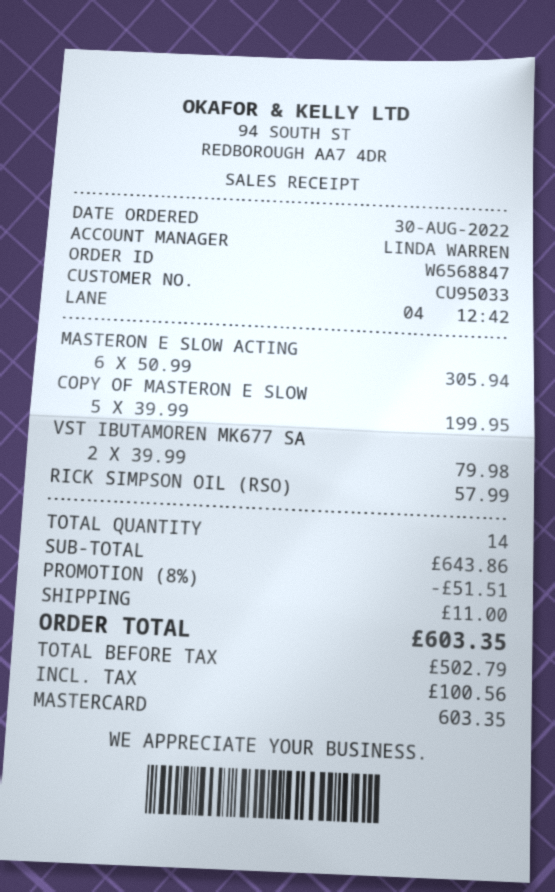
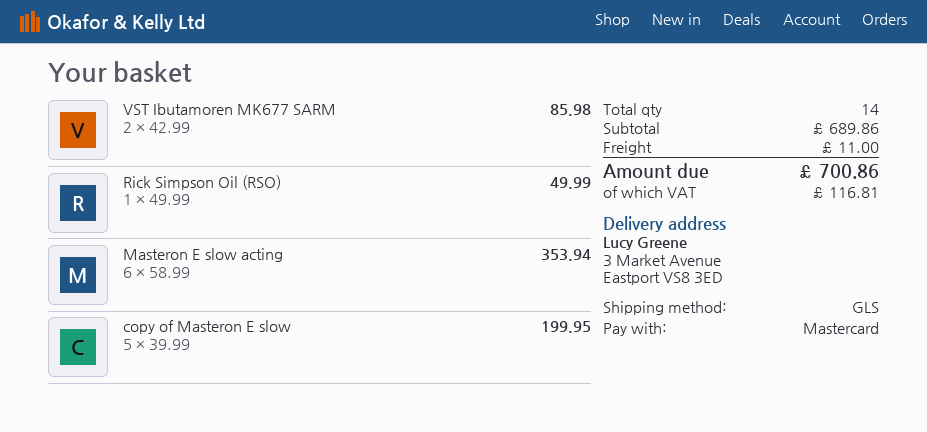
MASTERON E SLOW ACTING: 6 x 50.99 = 305.94 -> 6 x 58.99 = 353.94
VST IBUTAMOREN MK677 SA: 2 x 39.99 = 79.98 -> 2 x 42.99 = 85.98
RICK SIMPSON OIL (RSO): 1 x 57.99 = 57.99 -> 1 x 49.99 = 49.99
subtotal: 643.86 -> 689.86
discount: 8% = 51.51 -> none
tax: 100.56 -> 116.81
total: 603.35 -> 700.86

